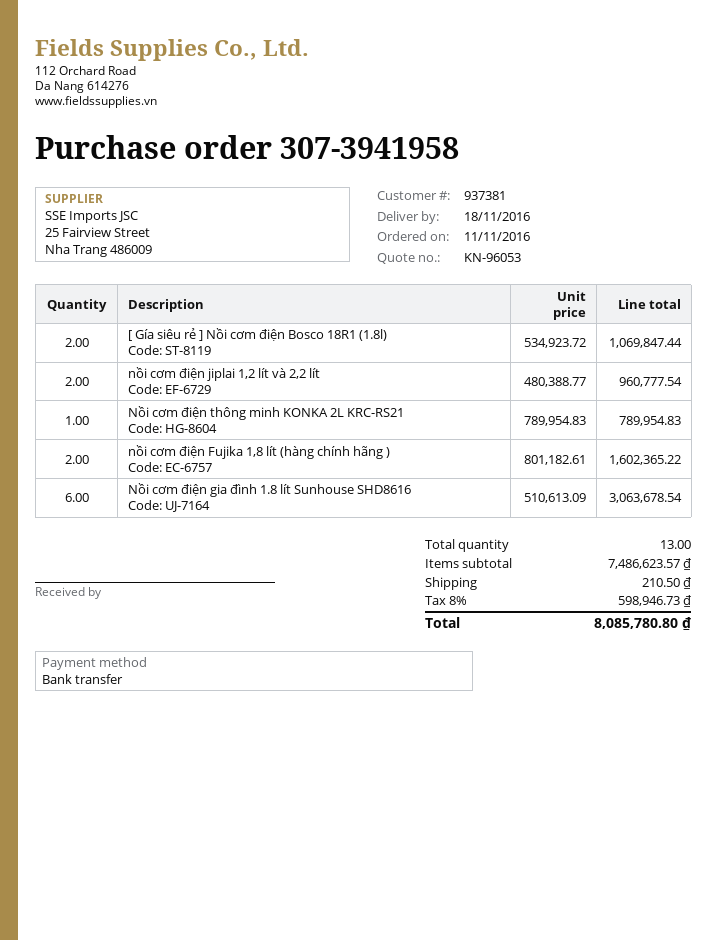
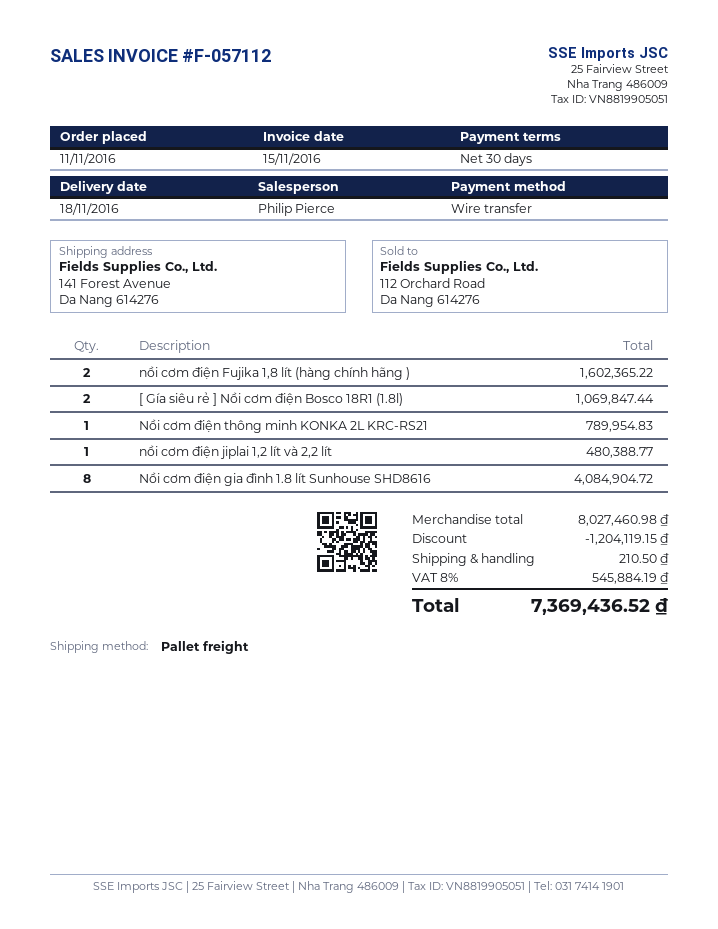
nồi cơm điện jiplai 1,2 lít và 2,2 lít: 2 for 960777.54 -> 1 for 480388.77
Nồi cơm điện gia đình 1.8 lít Sunhouse SHD8616: 6 for 3063678.54 -> 8 for 4084904.72
subtotal: 7486623.57 -> 8027460.98
discount: none -> 1204119.15
tax: 8% = 598946.73 -> 8% = 545884.19
total: 8085780.80 -> 7369436.52

